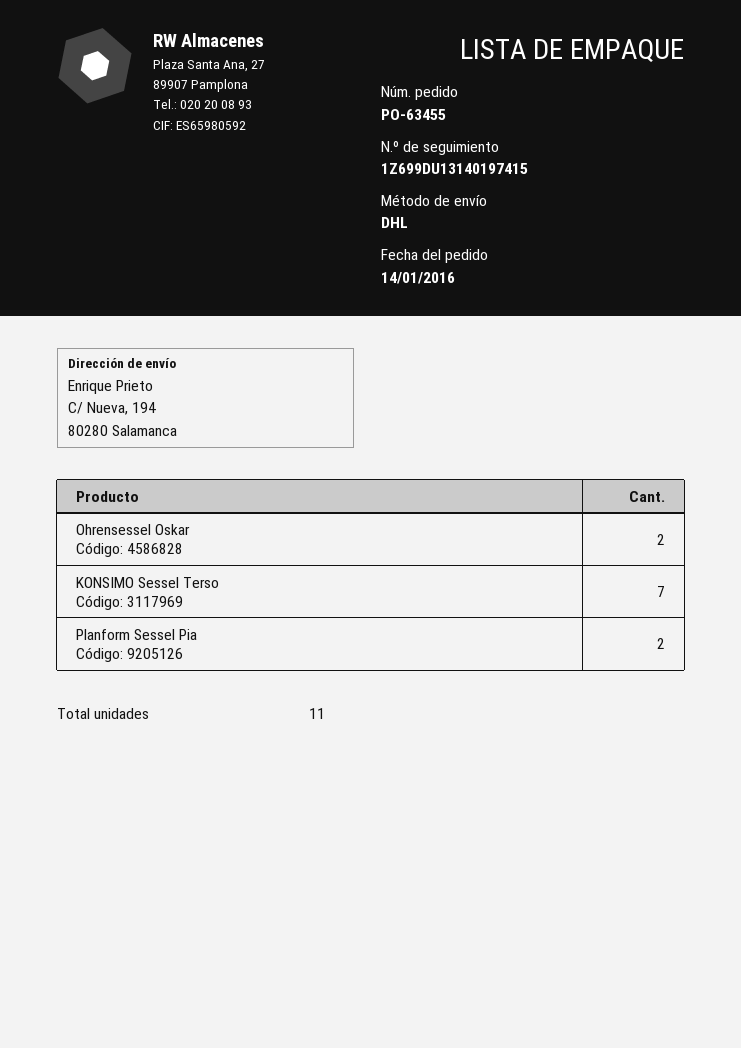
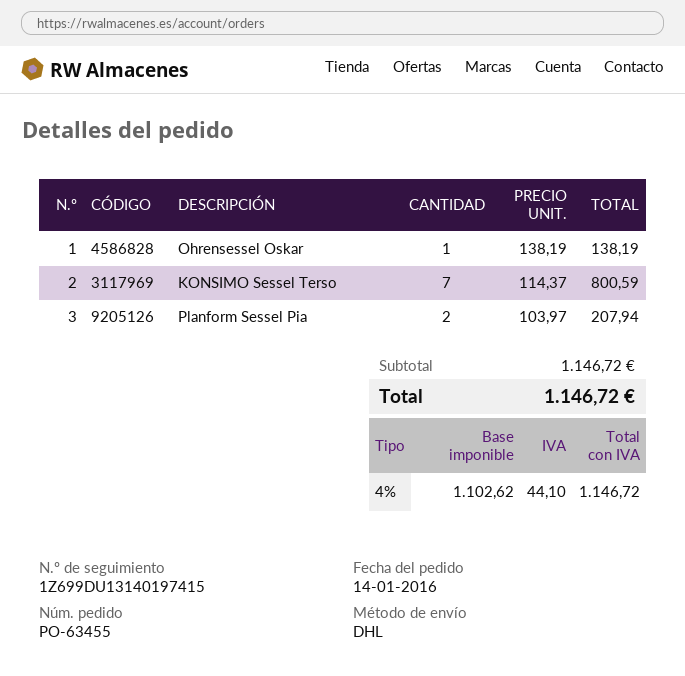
Ohrensessel Oskar: 2 -> 1

